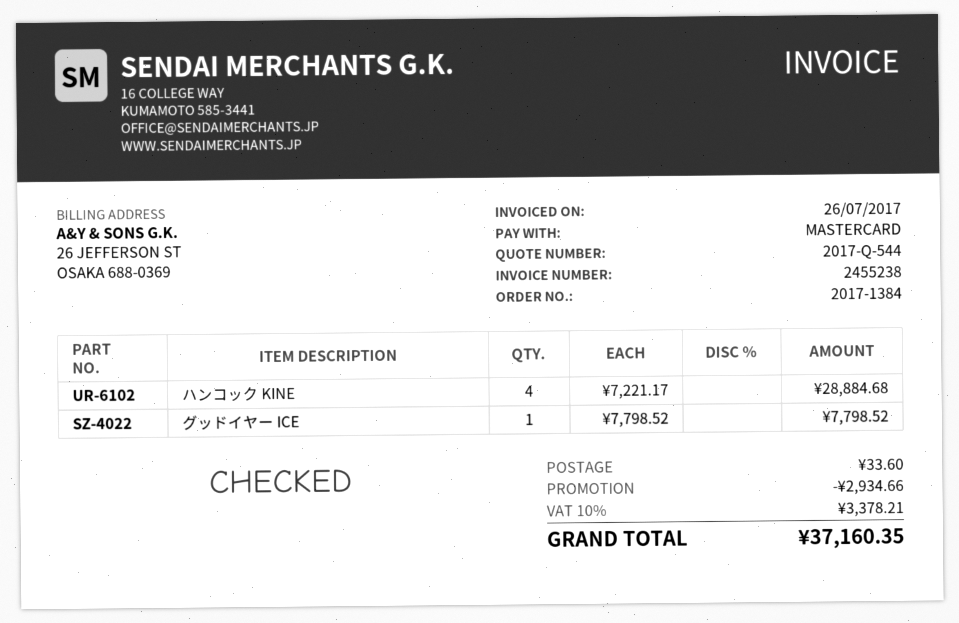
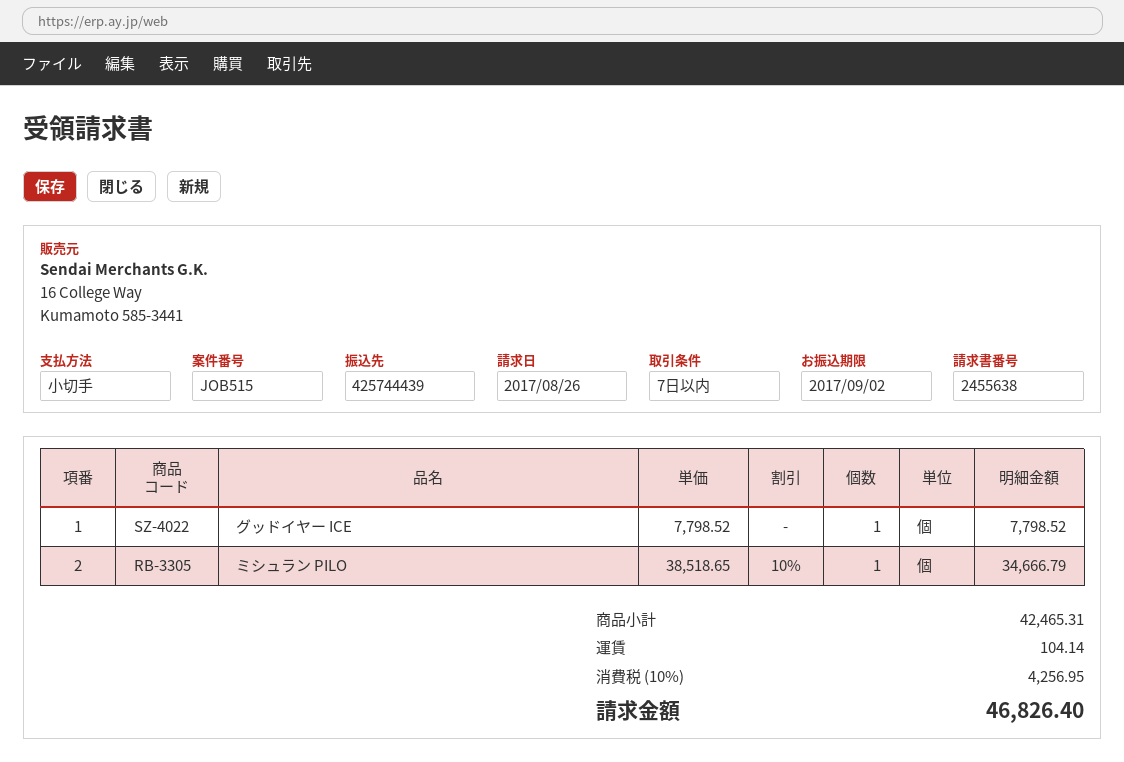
invoice number: 2455238 -> 2455638
invoice date: 2017-07-26 -> 2017-08-26
payment method: Mastercard -> cheque
ハンコック KINE: 4 x 7221.17 = 28884.68 -> none
ミシュラン PILO: none -> 1 x 38518.65 - 10% = 34666.79
discount: 2934.66 -> none
shipping: 33.60 -> 104.14
tax: 10% = 3378.21 -> 10% = 4256.95
total: 37160.35 -> 46826.40

